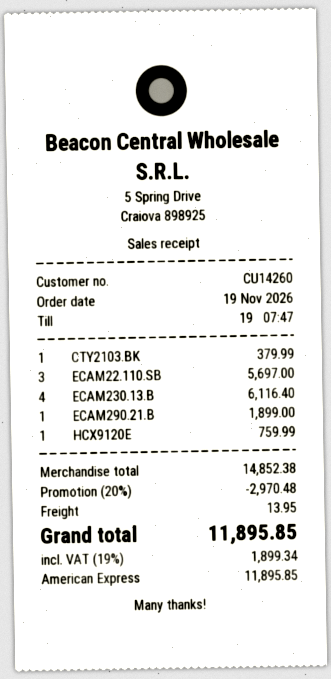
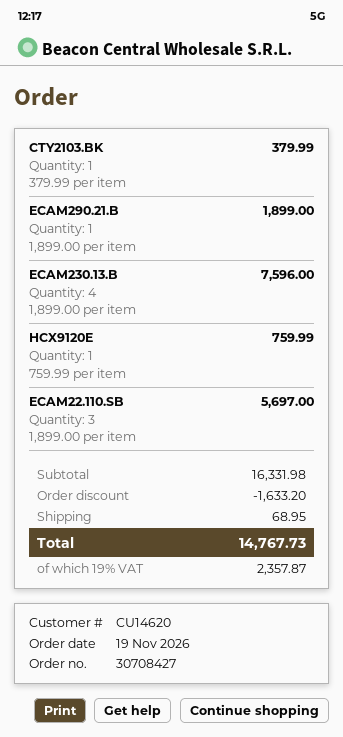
customer number: CU14260 -> CU14620
ECAM230.13.B: 4 for 6116.40 -> 4 for 7596.00
subtotal: 14852.38 -> 16331.98
discount: 2970.48 -> 1633.20
shipping: 13.95 -> 68.95
tax: 19% = 1899.34 -> 19% = 2357.87
total: 11895.85 -> 14767.73

